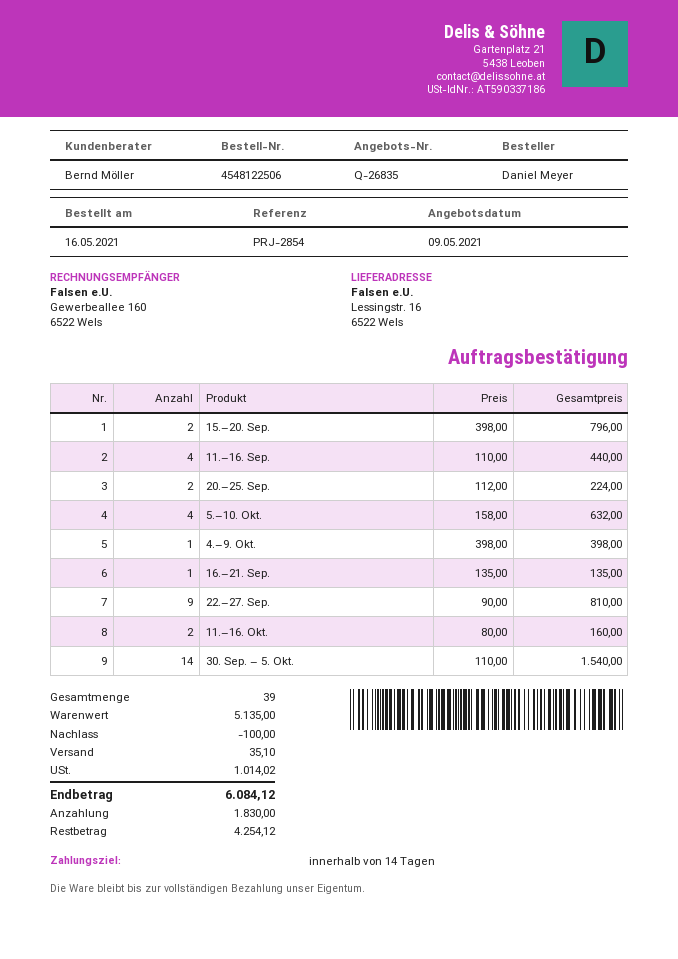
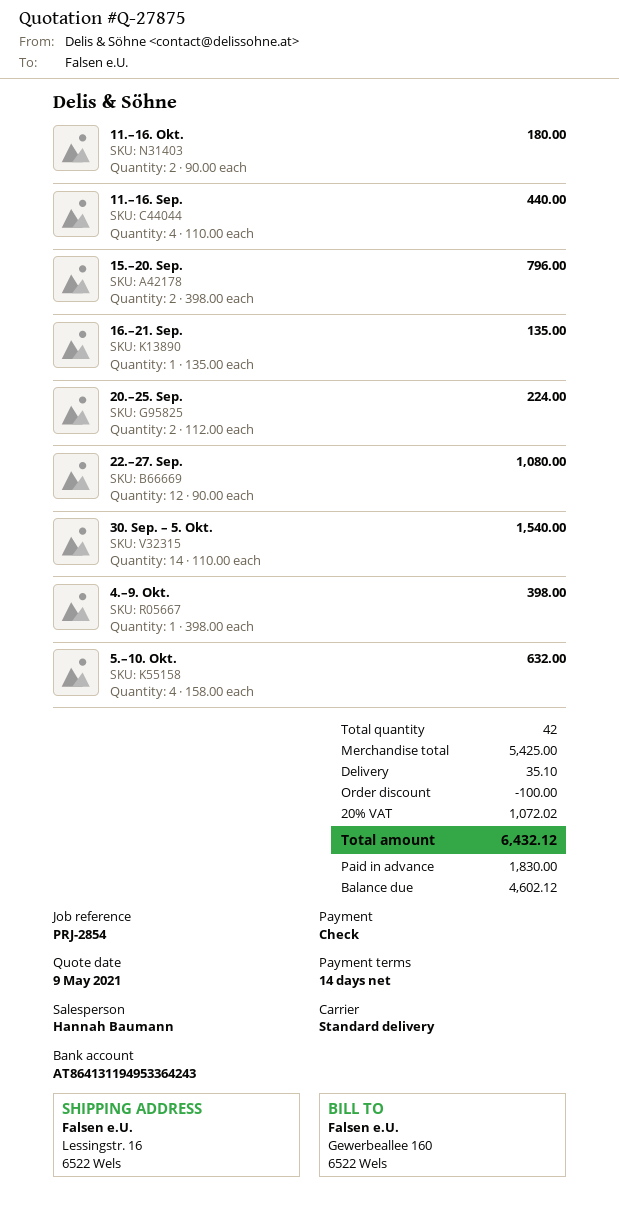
quote number: Q-26835 -> Q-27875
sales rep: Bernd Möller -> Hannah Baumann
22.–27. Sep.: 9 x 90.00 = 810.00 -> 12 x 90.00 = 1080.00
11.–16. Okt.: 2 x 80.00 = 160.00 -> 2 x 90.00 = 180.00
total quantity: 39 -> 42
subtotal: 5135.00 -> 5425.00
tax: 1014.02 -> 1072.02
total: 6084.12 -> 6432.12
balance: 4254.12 -> 4602.12

